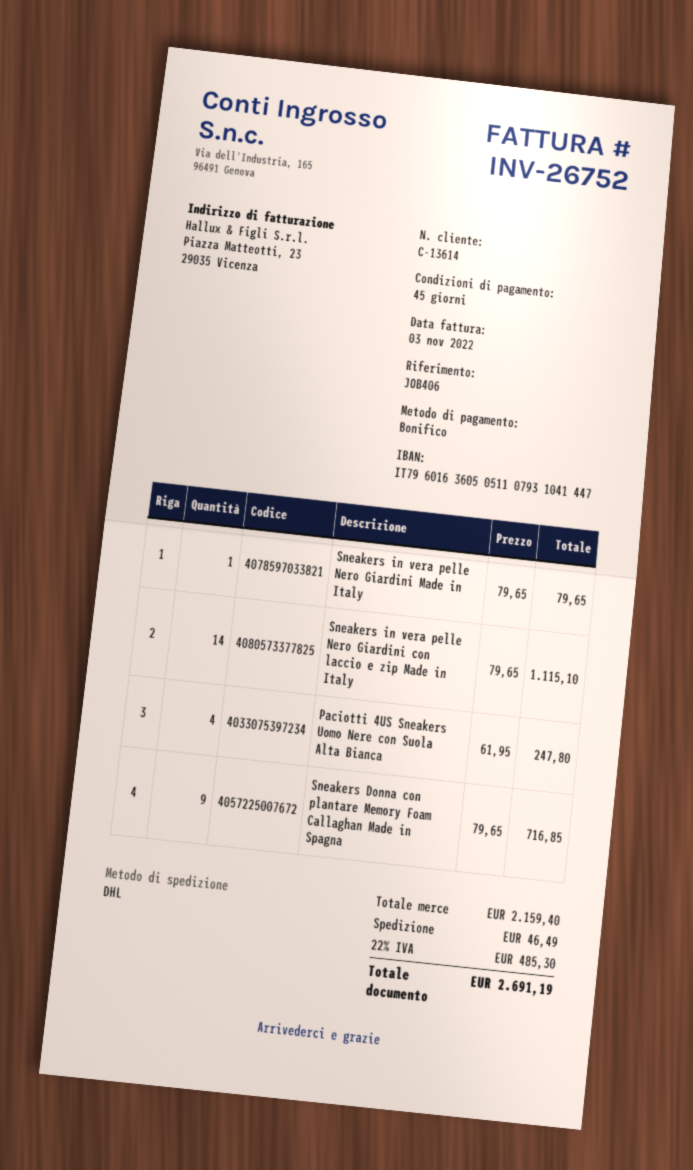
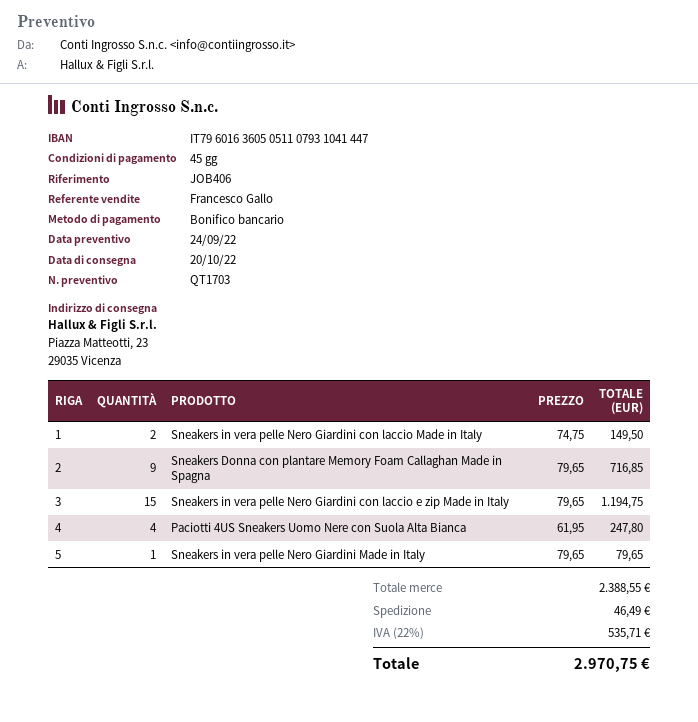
Sneakers in vera pelle Nero Giardini con laccio e zip Made in Italy: 14 x 79.65 = 1115.10 -> 15 x 79.65 = 1194.75
Sneakers in vera pelle Nero Giardini con laccio Made in Italy: none -> 2 x 74.75 = 149.50
subtotal: 2159.40 -> 2388.55
tax: 22% = 485.30 -> 22% = 535.71
total: 2691.19 -> 2970.75

